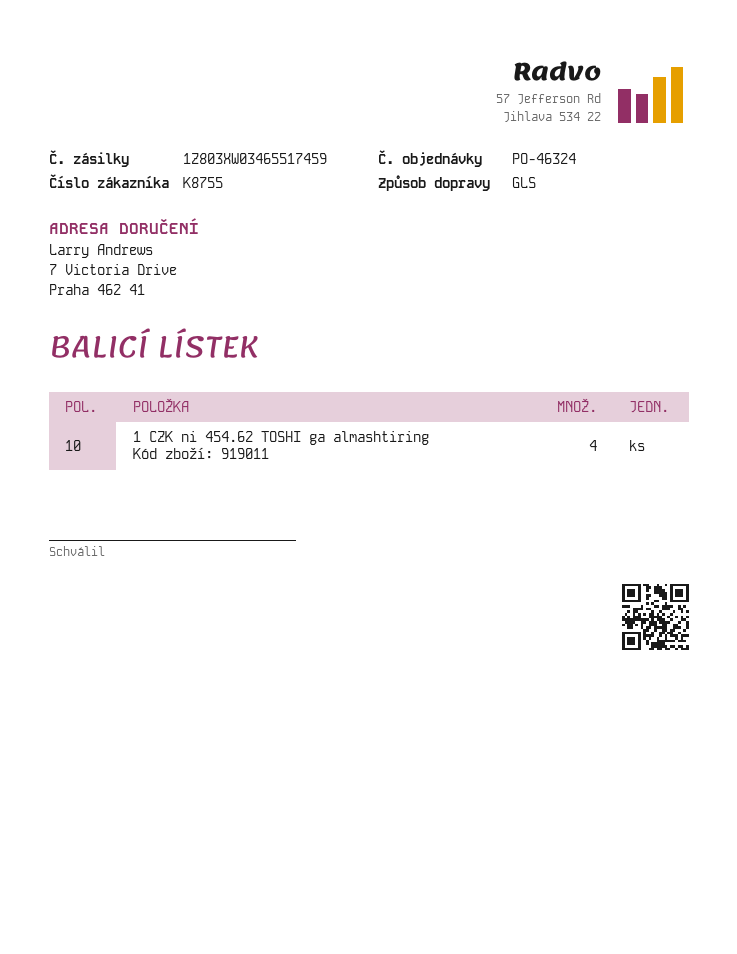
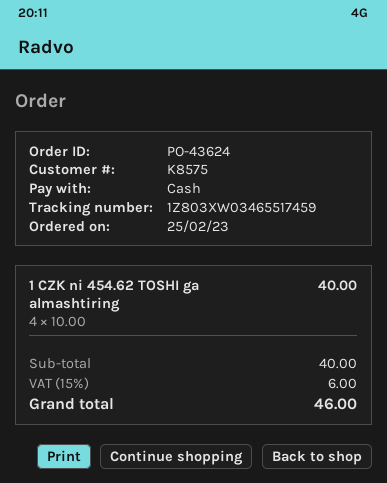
order number: PO-46324 -> PO-43624
customer number: K8755 -> K8575

